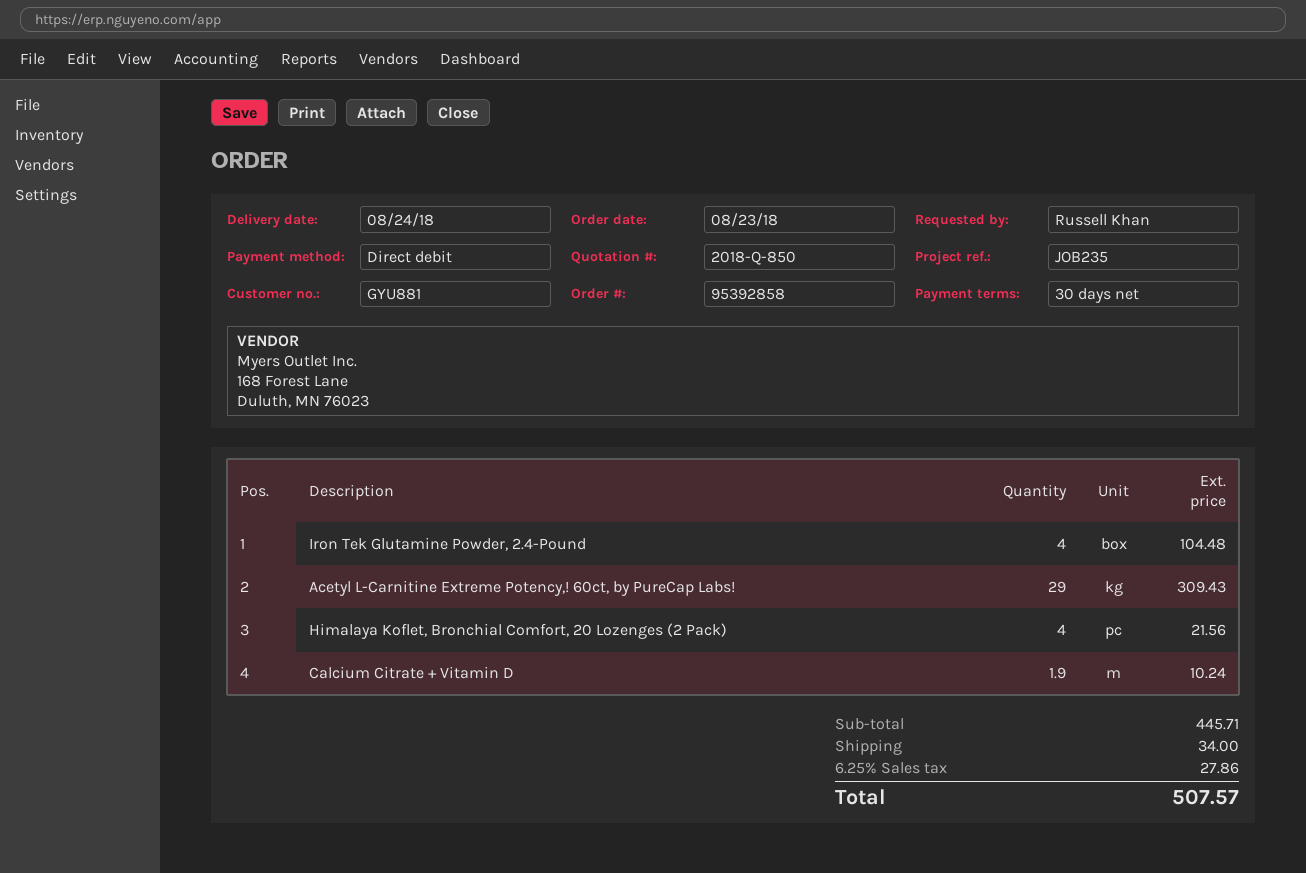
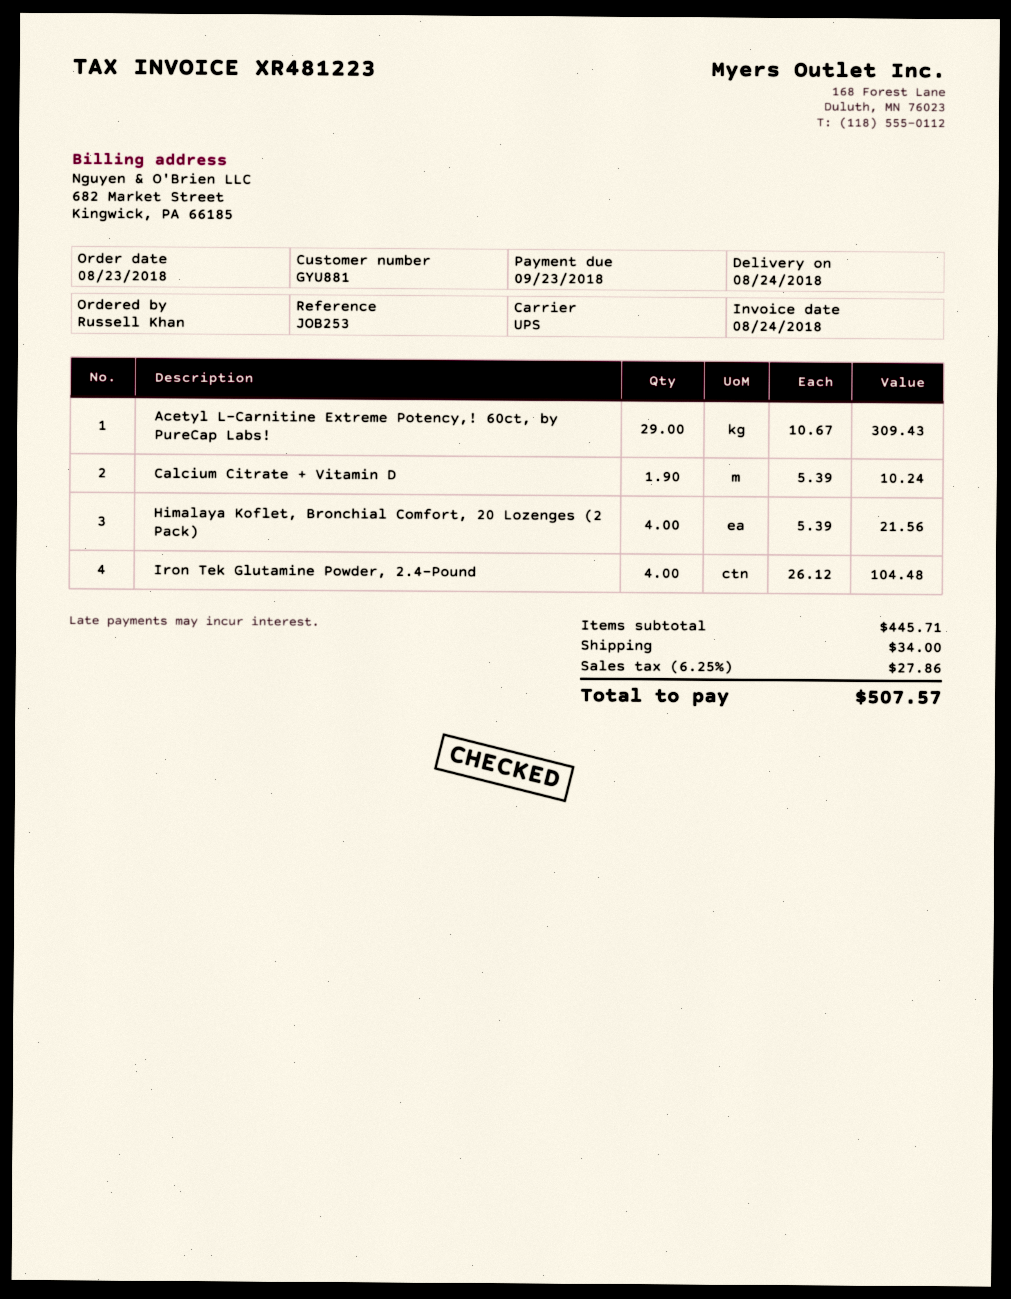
reference: JOB235 -> JOB253

